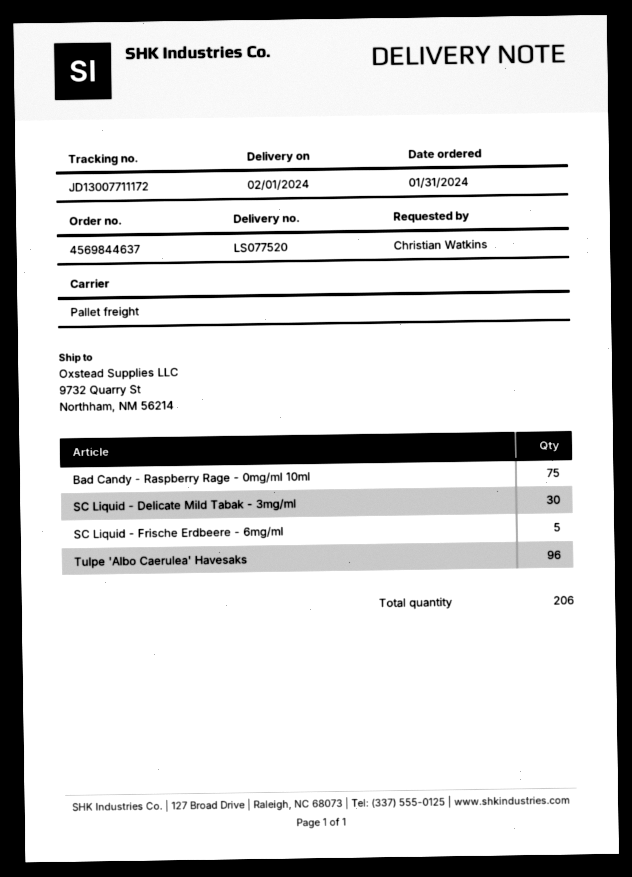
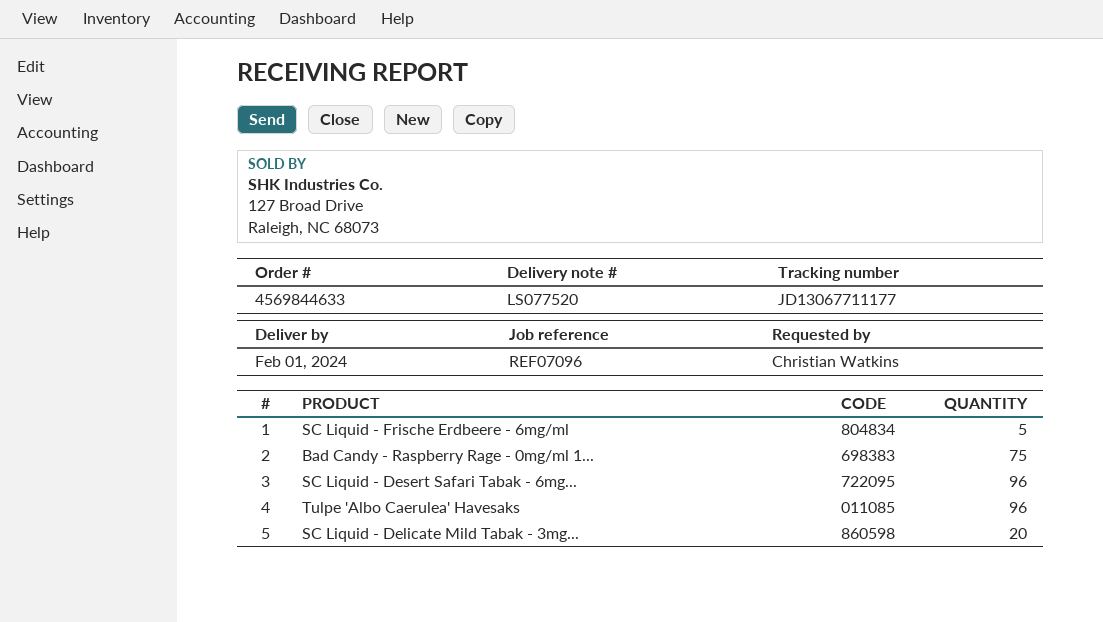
order number: 4569844637 -> 4569844633
tracking number: JD13007711172 -> JD13067711177
SC Liquid - Delicate Mild Tabak - 3mg/ml: 30 -> 20
SC Liquid - Desert Safari Tabak - 6mg...: none -> 96

